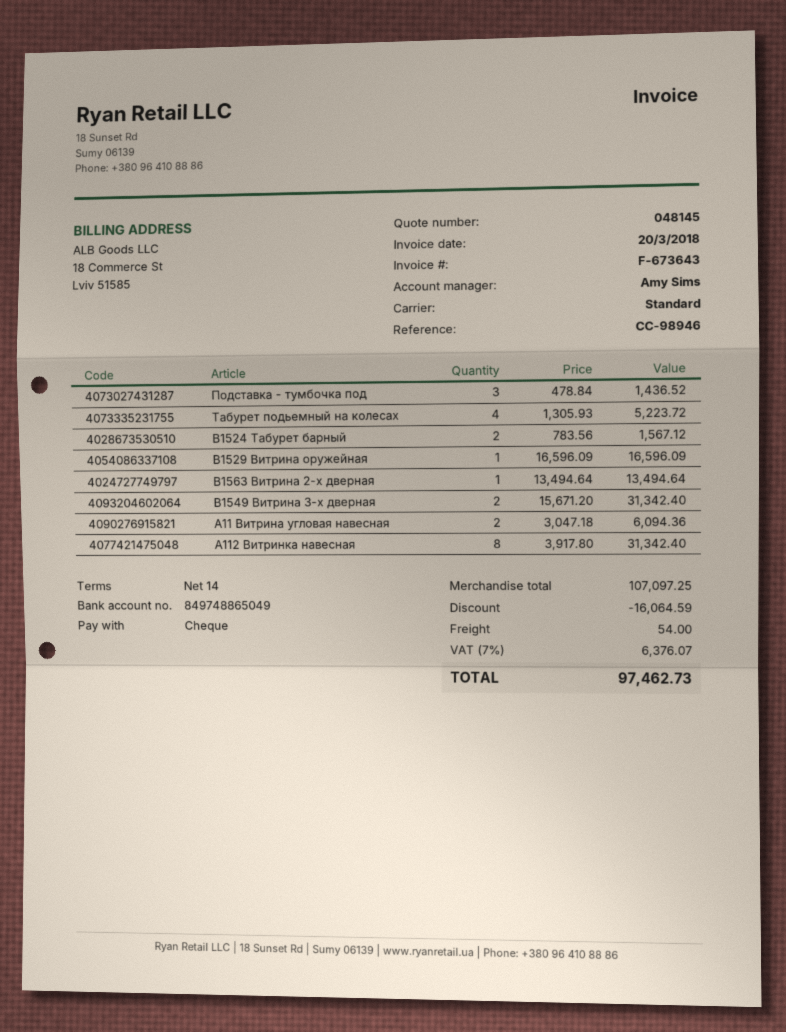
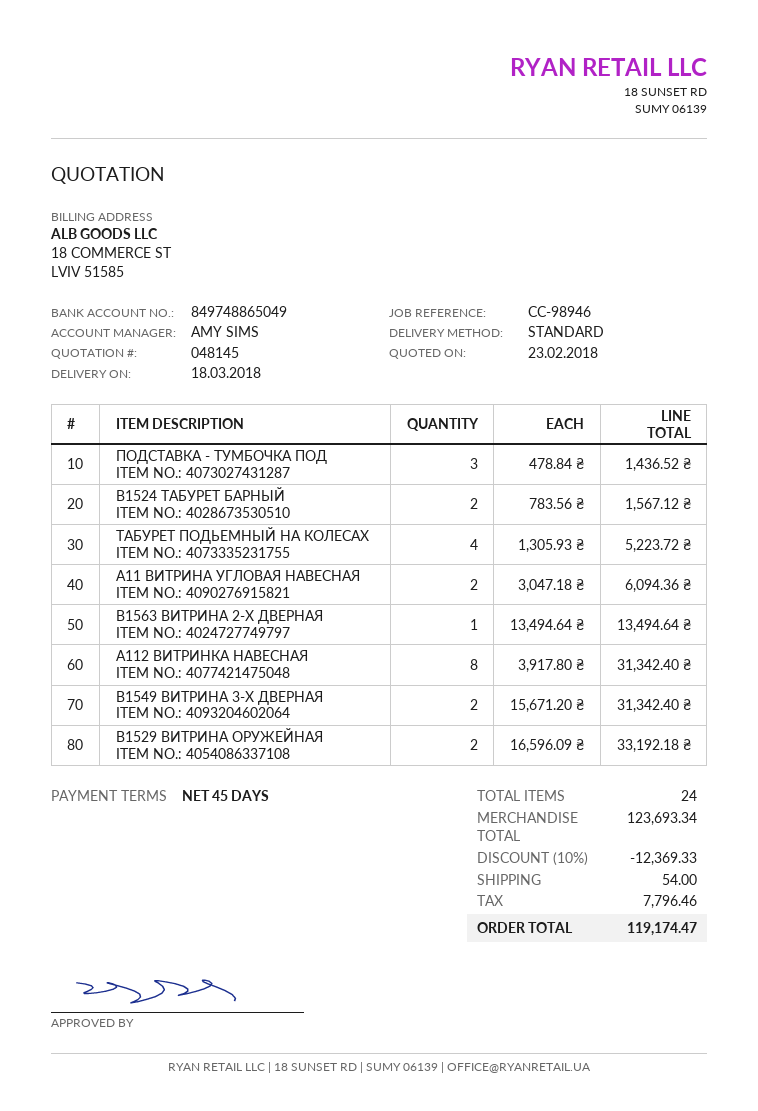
payment terms: 14 days -> 45 days
В1529 Витрина оружейная: 1 x 16596.09 = 16596.09 -> 2 x 16596.09 = 33192.18
subtotal: 107097.25 -> 123693.34
discount: 16064.59 -> 12369.33
tax: 6376.07 -> 7796.46
total: 97462.73 -> 119174.47

